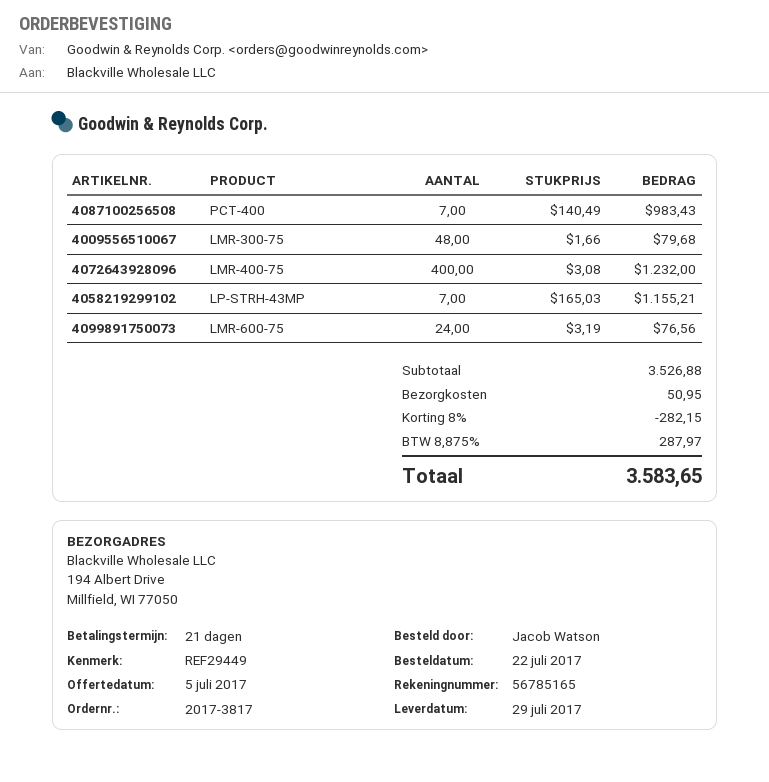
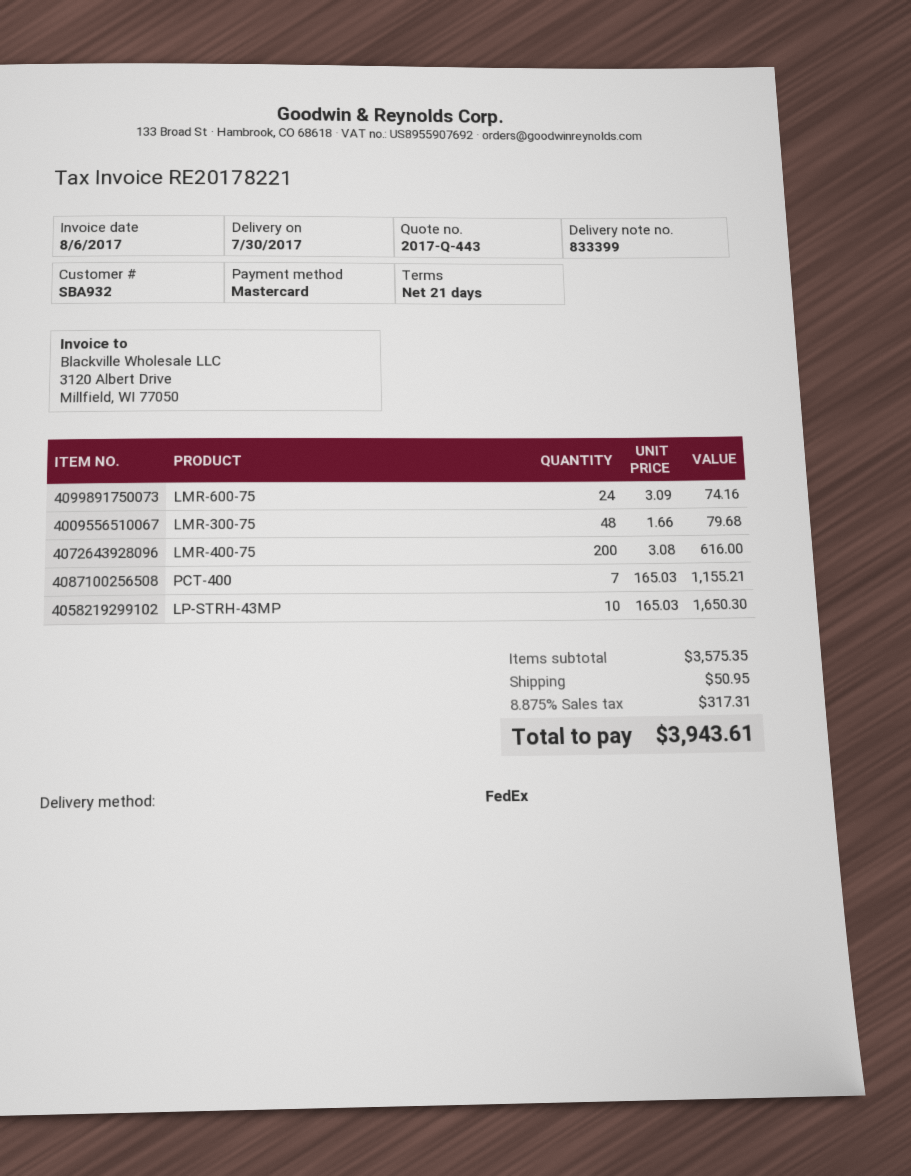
delivery date: 2017-07-29 -> 2017-07-30
PCT-400: 7 x 140.49 = 983.43 -> 7 x 165.03 = 1155.21
LMR-400-75: 400 x 3.08 = 1232.00 -> 200 x 3.08 = 616.00
LP-STRH-43MP: 7 x 165.03 = 1155.21 -> 10 x 165.03 = 1650.30
LMR-600-75: 24 x 3.19 = 76.56 -> 24 x 3.09 = 74.16
subtotal: 3526.88 -> 3575.35
discount: 8% = 282.15 -> none
tax: 8.875% = 287.97 -> 8.875% = 317.31
total: 3583.65 -> 3943.61

